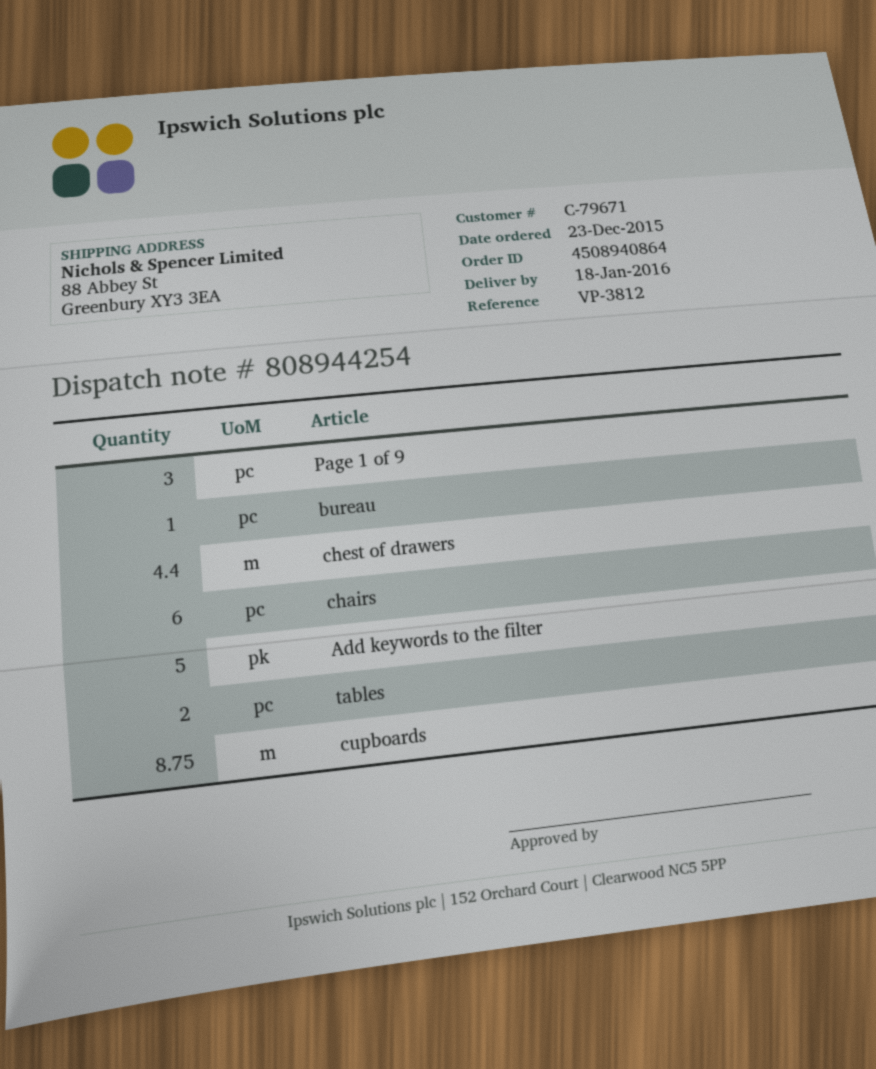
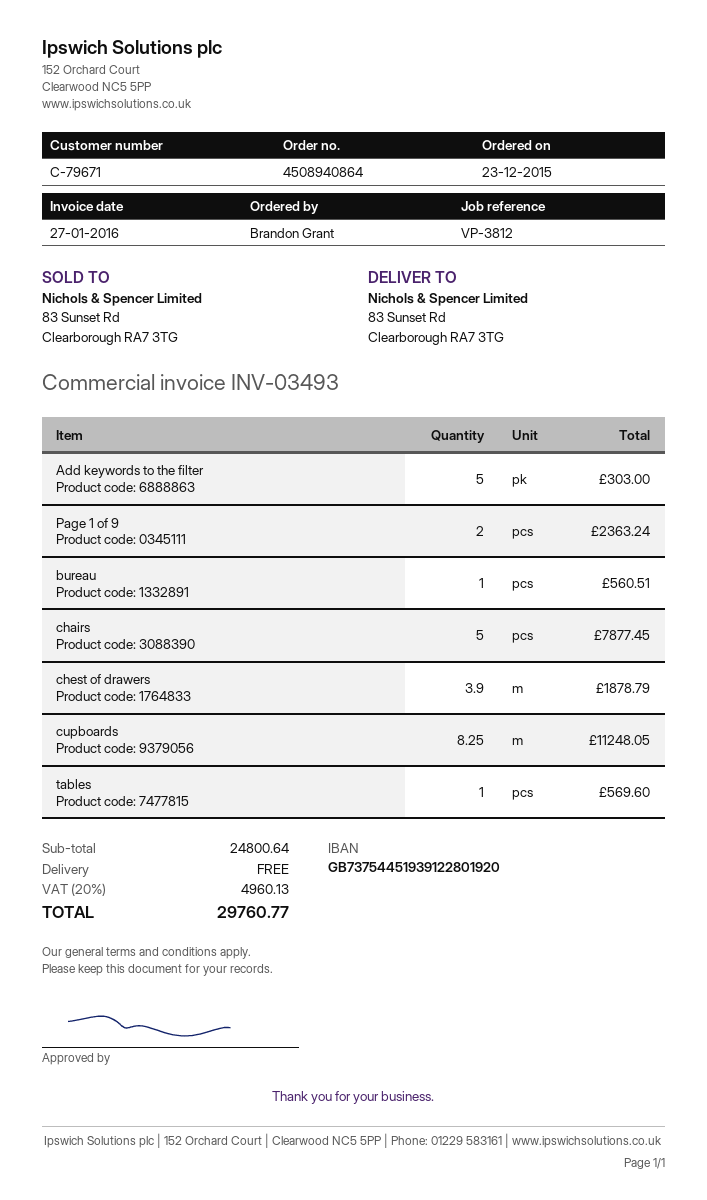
ship to: 88 Abbey St, Greenbury XY3 3EA -> 83 Sunset Rd, Clearborough RA7 3TG
Page 1 of 9: 3 -> 2
chest of drawers: 4.4 -> 3.9
chairs: 6 -> 5
tables: 2 -> 1
cupboards: 8.75 -> 8.25

